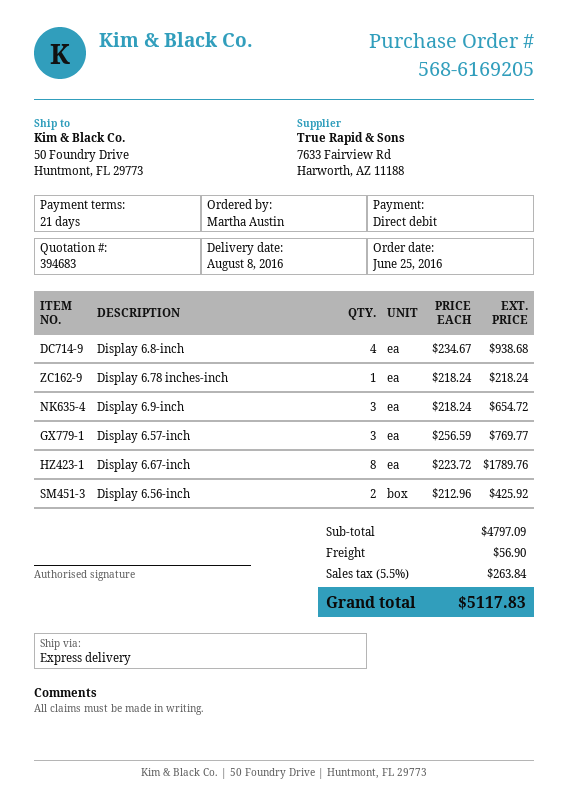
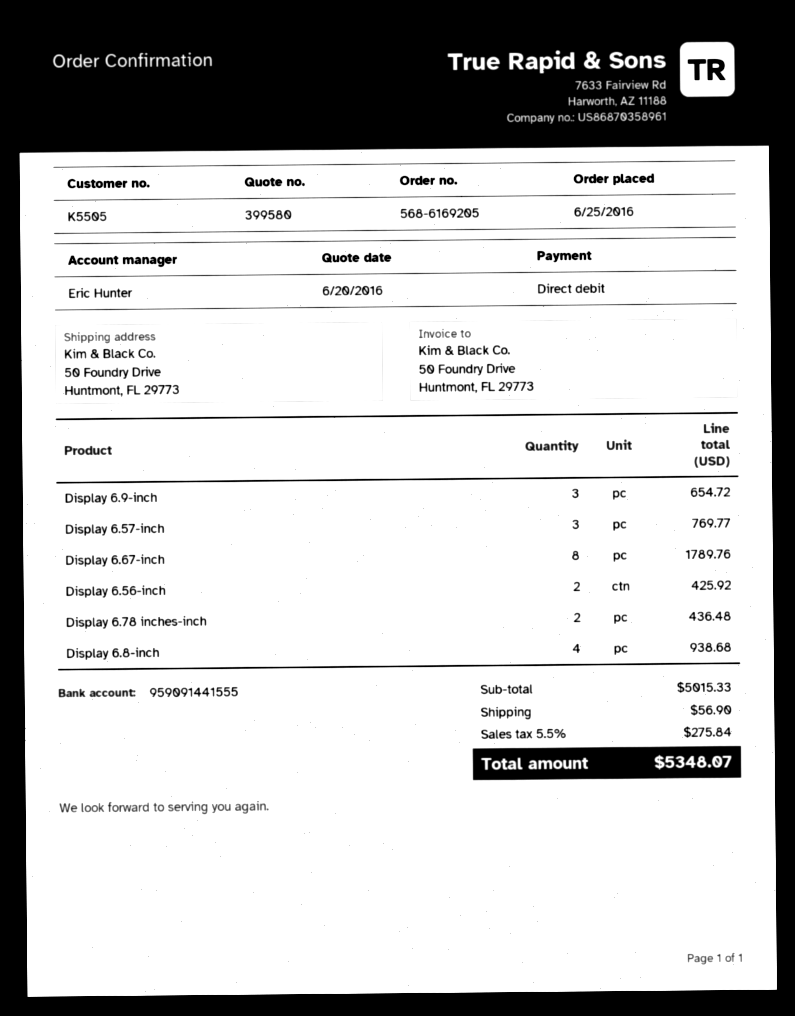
quote number: 394683 -> 399580
Display 6.78 inches-inch: 1 for 218.24 -> 2 for 436.48
subtotal: 4797.09 -> 5015.33
tax: 5.5% = 263.84 -> 5.5% = 275.84
total: 5117.83 -> 5348.07

